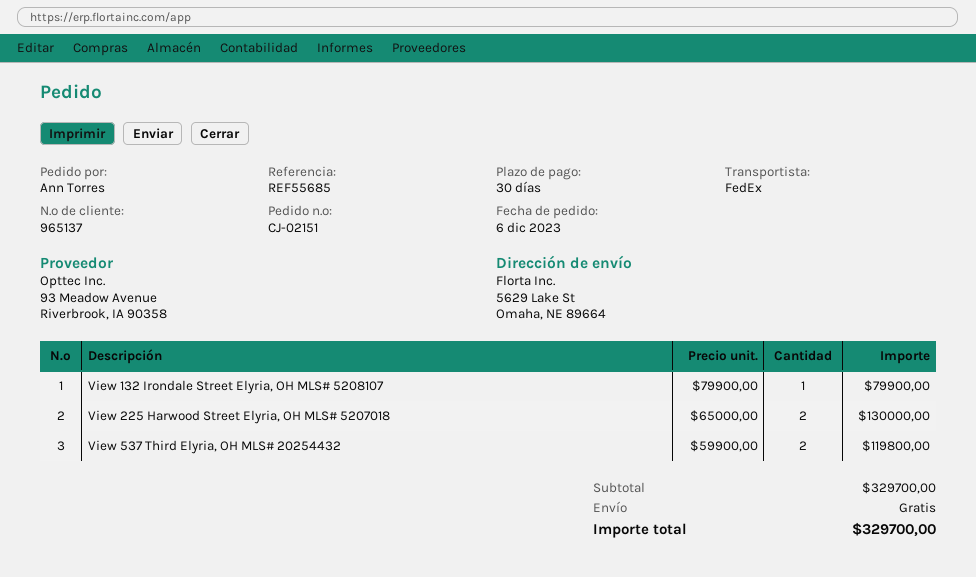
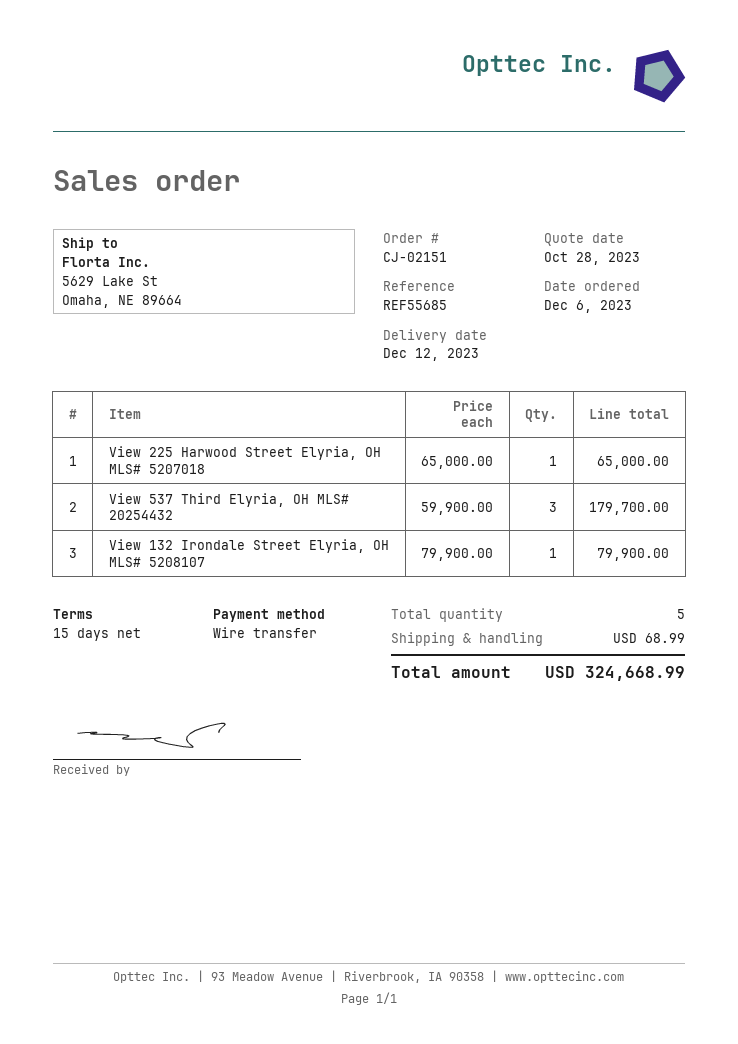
payment terms: 30 days -> 15 days
View 225 Harwood Street Elyria, OH MLS# 5207018: 2 x 65000.00 = 130000.00 -> 1 x 65000.00 = 65000.00
View 537 Third Elyria, OH MLS# 20254432: 2 x 59900.00 = 119800.00 -> 3 x 59900.00 = 179700.00
shipping: 0.00 -> 68.99
total: 329700.00 -> 324668.99

